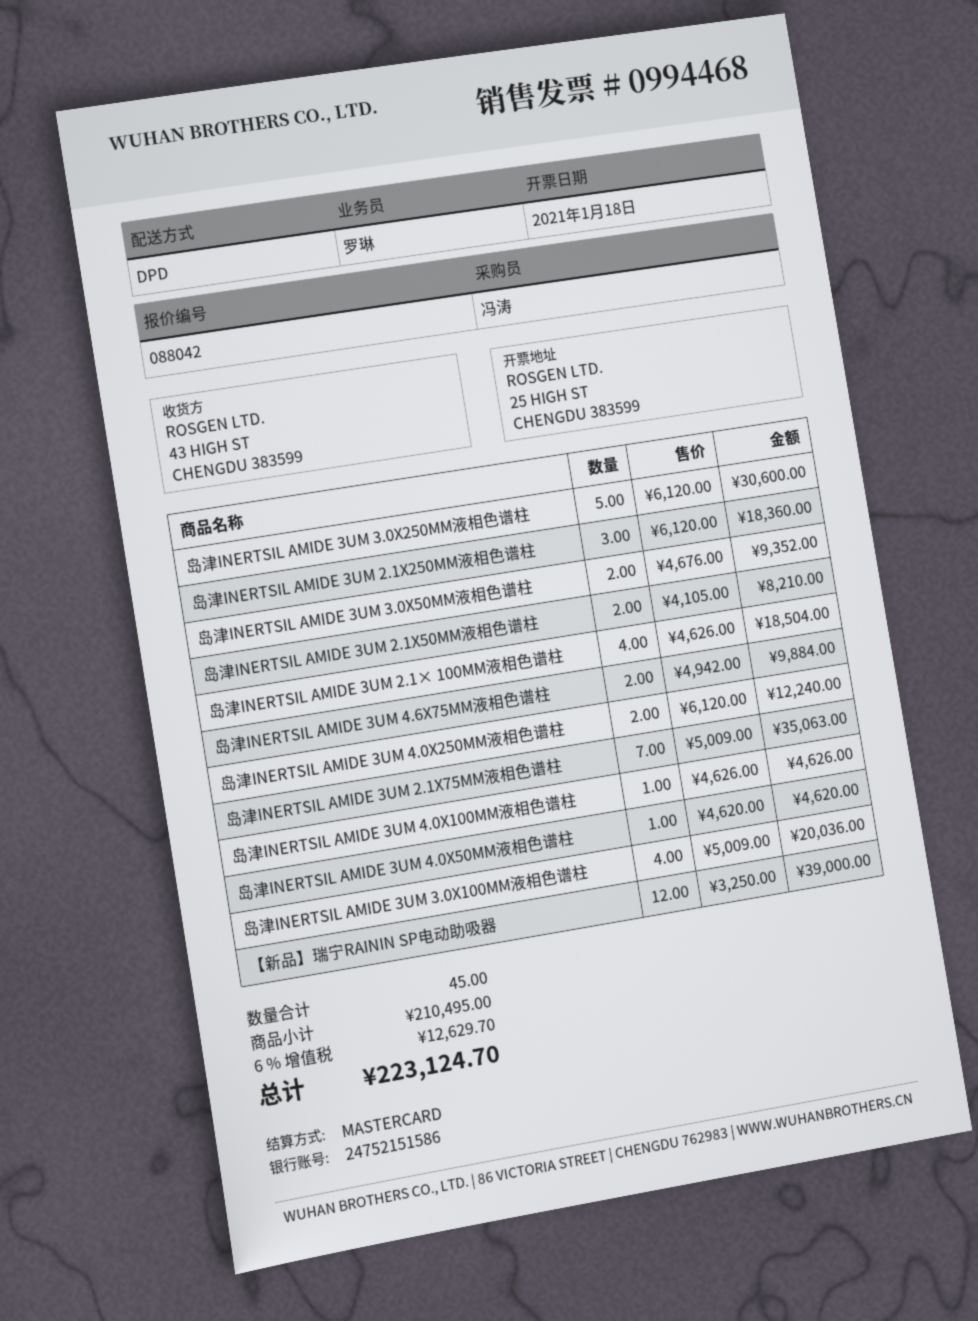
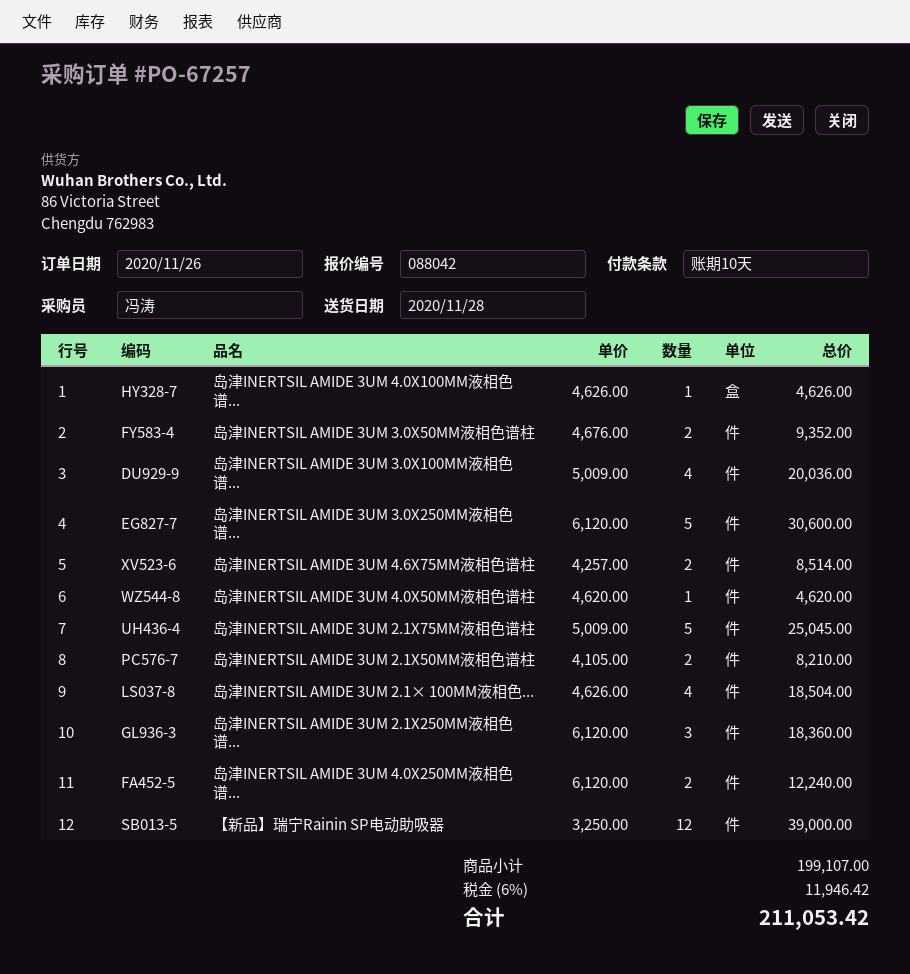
岛津INERTSIL AMIDE 3UM 4.6X75MM液相色谱柱: 2 x 4942.00 = 9884.00 -> 2 x 4257.00 = 8514.00
岛津INERTSIL AMIDE 3UM 2.1X75MM液相色谱柱: 7 x 5009.00 = 35063.00 -> 5 x 5009.00 = 25045.00
subtotal: 210495.00 -> 199107.00
tax: 6% = 12629.70 -> 6% = 11946.42
total: 223124.70 -> 211053.42

